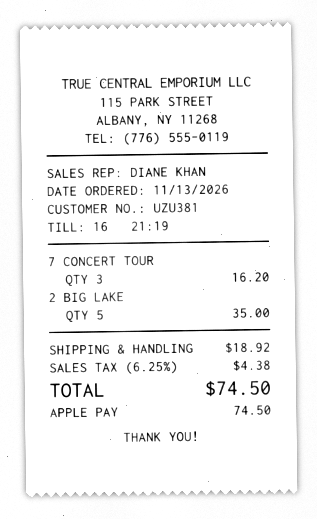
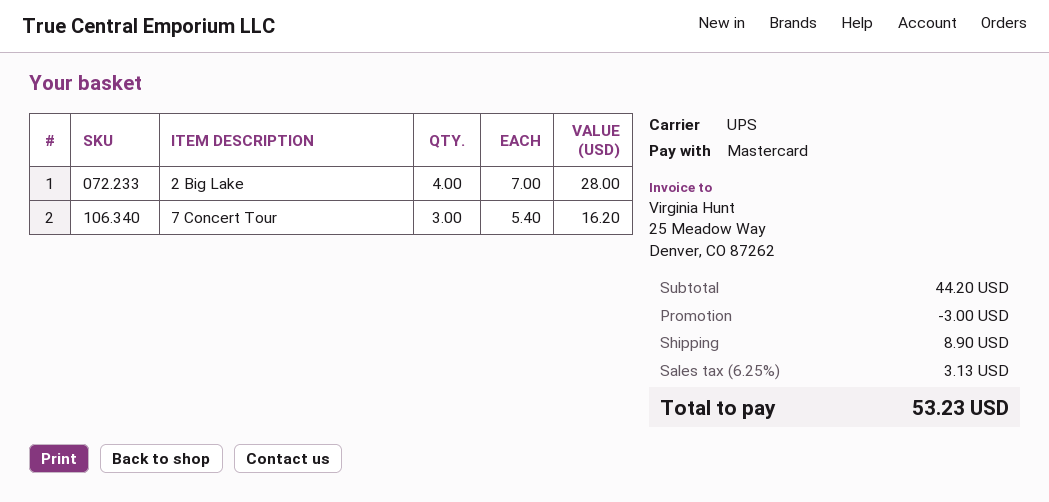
payment method: Apple Pay -> Mastercard
2 BIG LAKE: 5 for 35.00 -> 4 for 28.00
discount: none -> 3.00
shipping: 18.92 -> 8.90
tax: 6.25% = 4.38 -> 6.25% = 3.13
total: 74.50 -> 53.23

